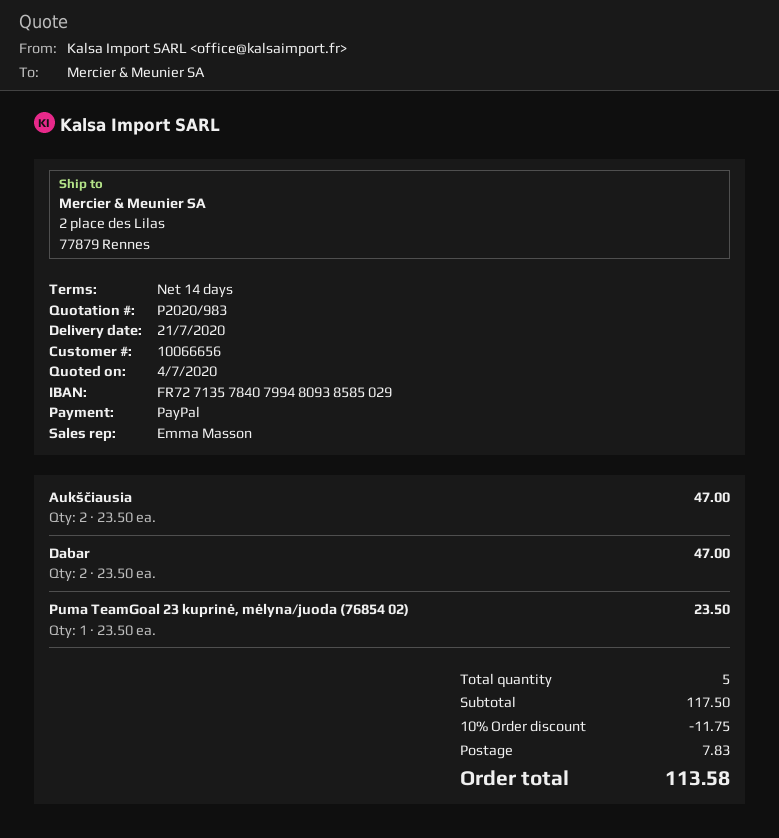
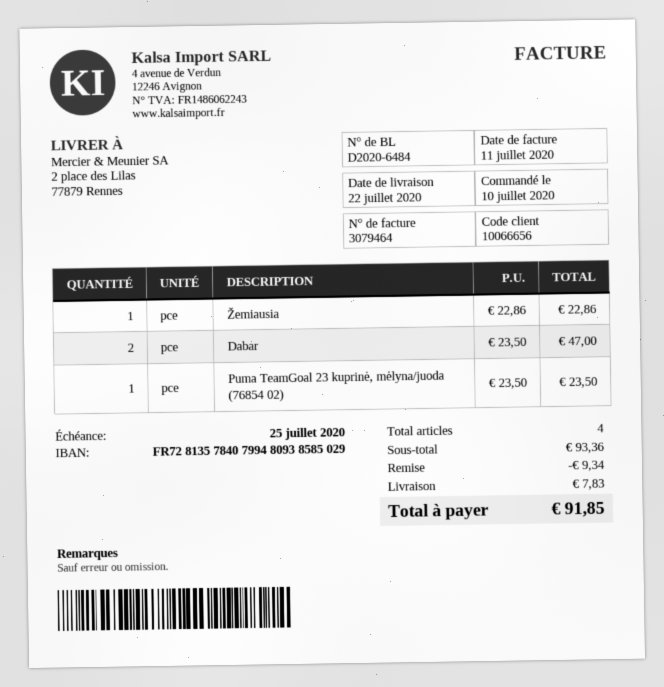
delivery date: 2020-07-21 -> 2020-07-22
bank account: FR7271357840799480938585029 -> FR7281357840799480938585029
Aukščiausia: 2 x 23.50 = 47.00 -> none
Žemiausia: none -> 1 x 22.86 = 22.86
total quantity: 5 -> 4
subtotal: 117.50 -> 93.36
discount: 11.75 -> 9.34
total: 113.58 -> 91.85

